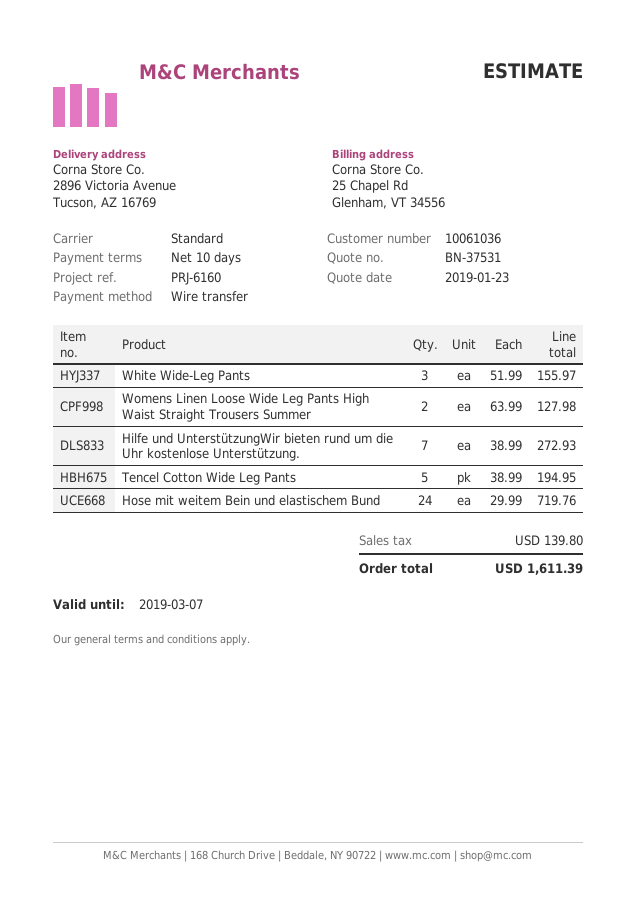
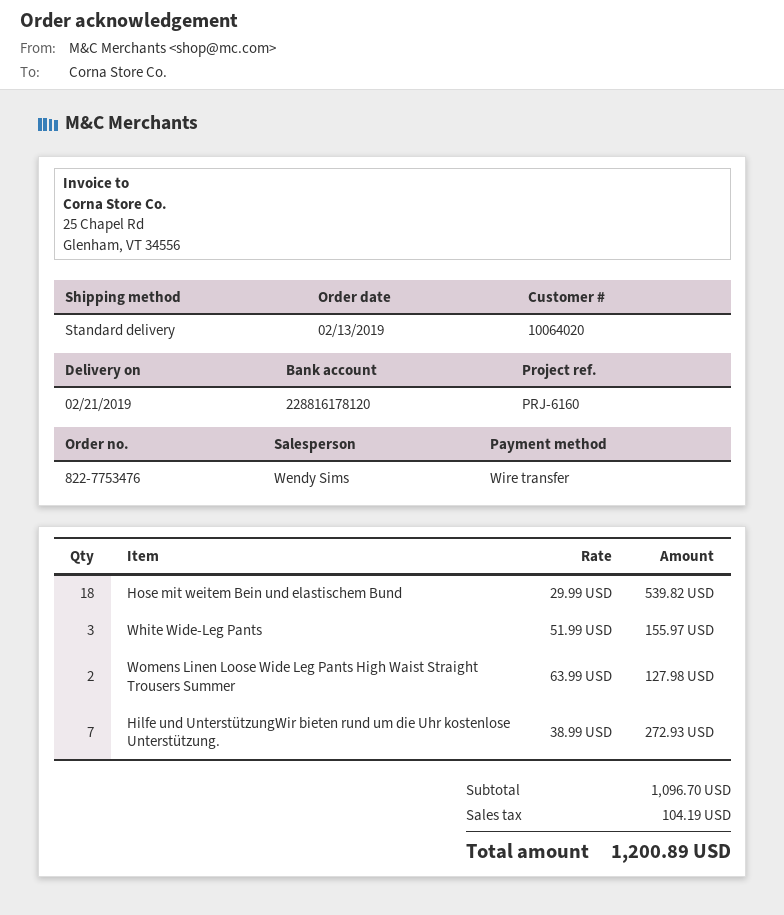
customer number: 10061036 -> 10064020
Tencel Cotton Wide Leg Pants: 5 x 38.99 = 194.95 -> none
Hose mit weitem Bein und elastischem Bund: 24 x 29.99 = 719.76 -> 18 x 29.99 = 539.82
tax: 139.80 -> 104.19
total: 1611.39 -> 1200.89

